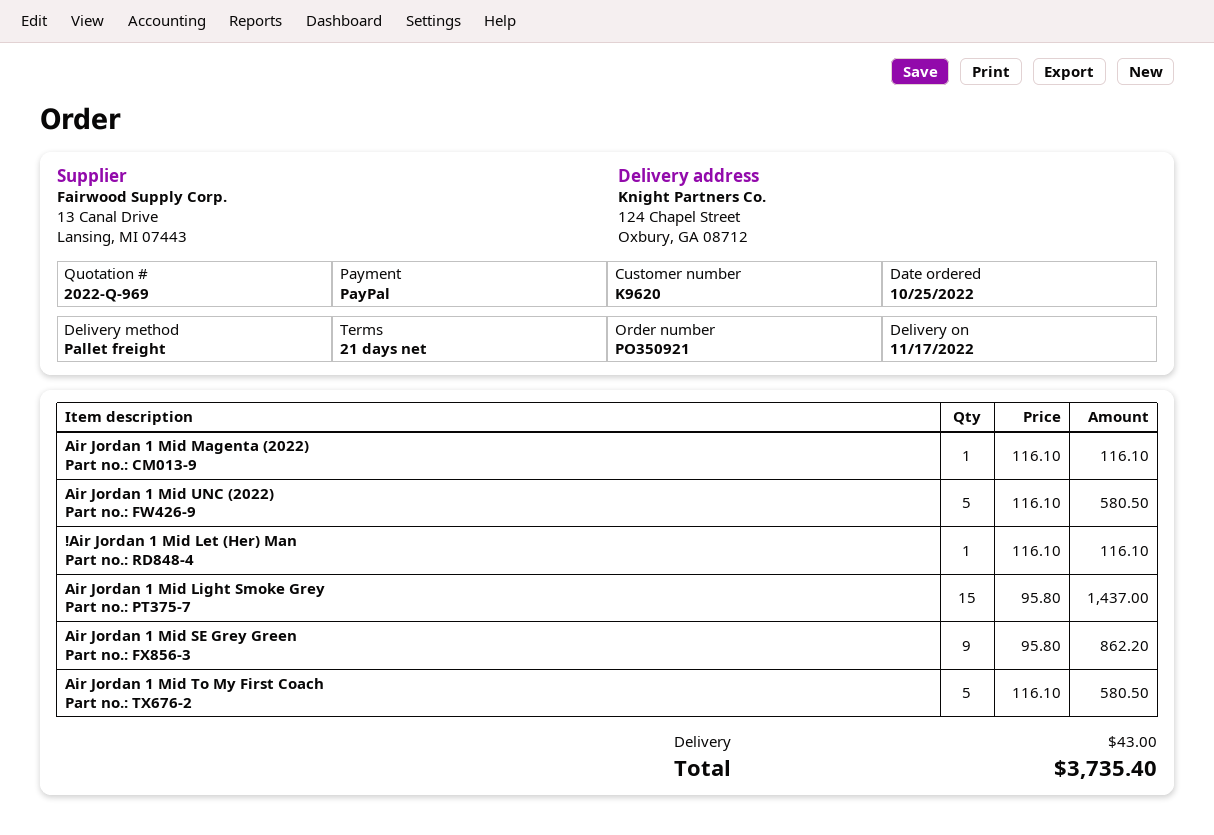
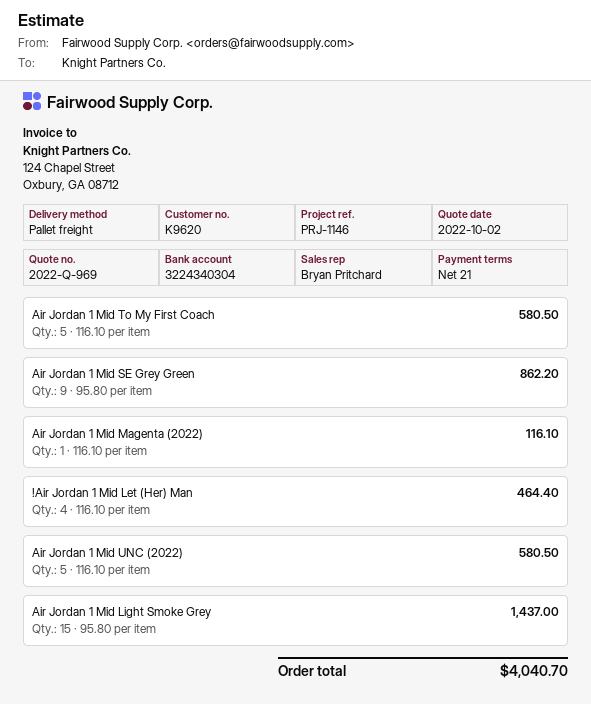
!Air Jordan 1 Mid Let (Her) Man: 1 x 116.10 = 116.10 -> 4 x 116.10 = 464.40
shipping: 43.00 -> none
total: 3735.40 -> 4040.70

